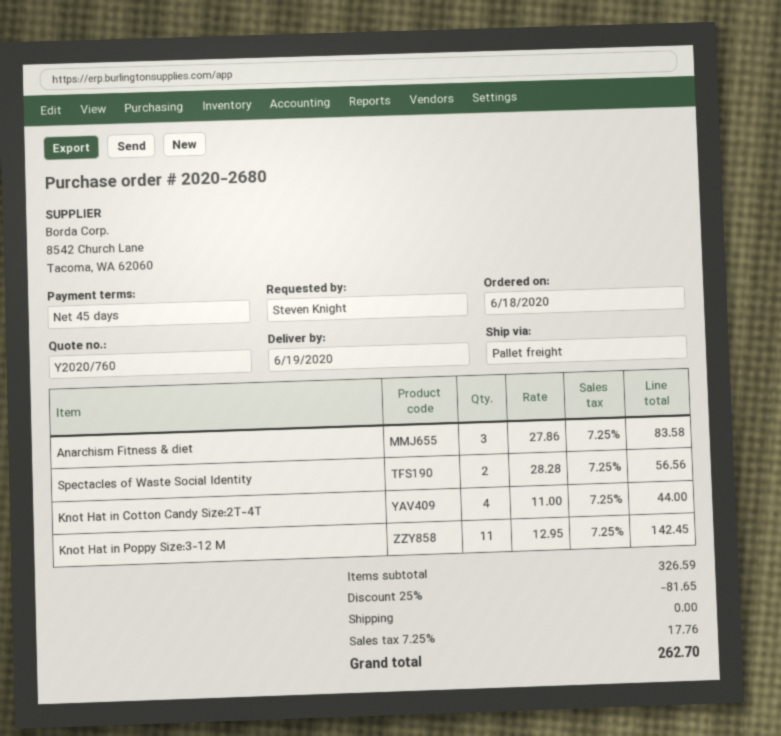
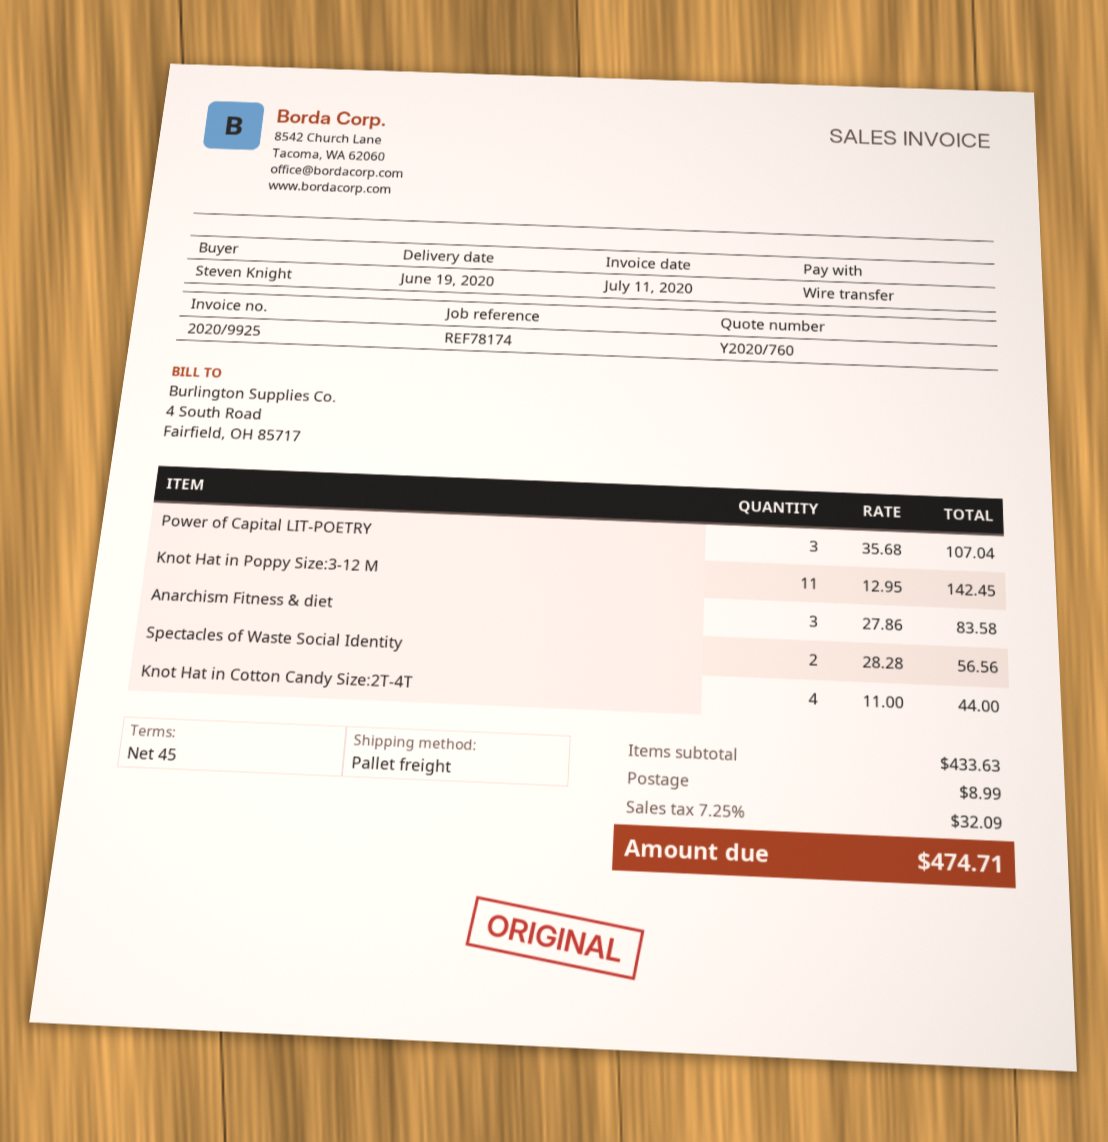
Power of Capital LIT-POETRY: none -> 3 x 35.68 = 107.04
subtotal: 326.59 -> 433.63
discount: 25% = 81.65 -> none
shipping: 0.00 -> 8.99
tax: 7.25% = 17.76 -> 7.25% = 32.09
total: 262.70 -> 474.71

